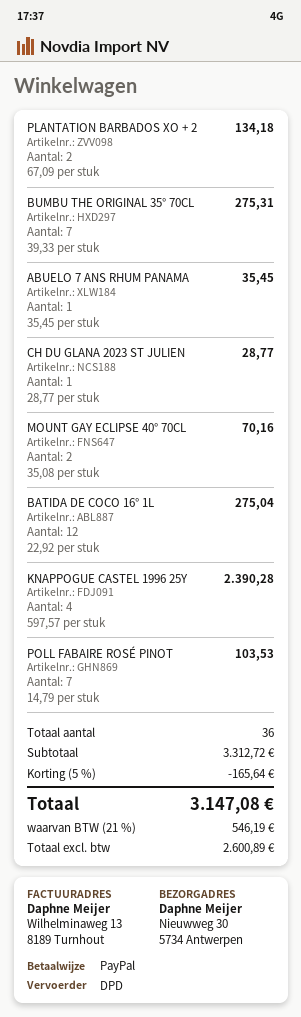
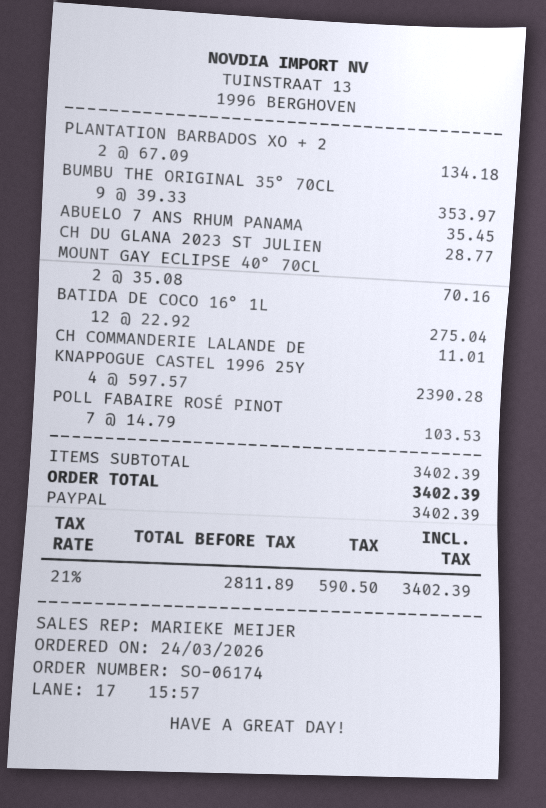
BUMBU THE ORIGINAL 35° 70CL: 7 x 39.33 = 275.31 -> 9 x 39.33 = 353.97
CH COMMANDERIE LALANDE DE: none -> 1 x 11.01 = 11.01
subtotal: 3312.72 -> 3402.39
discount: 5% = 165.64 -> none
net: 2600.89 -> 2811.89
tax: 21% = 546.19 -> 21% = 590.50
total: 3147.08 -> 3402.39

